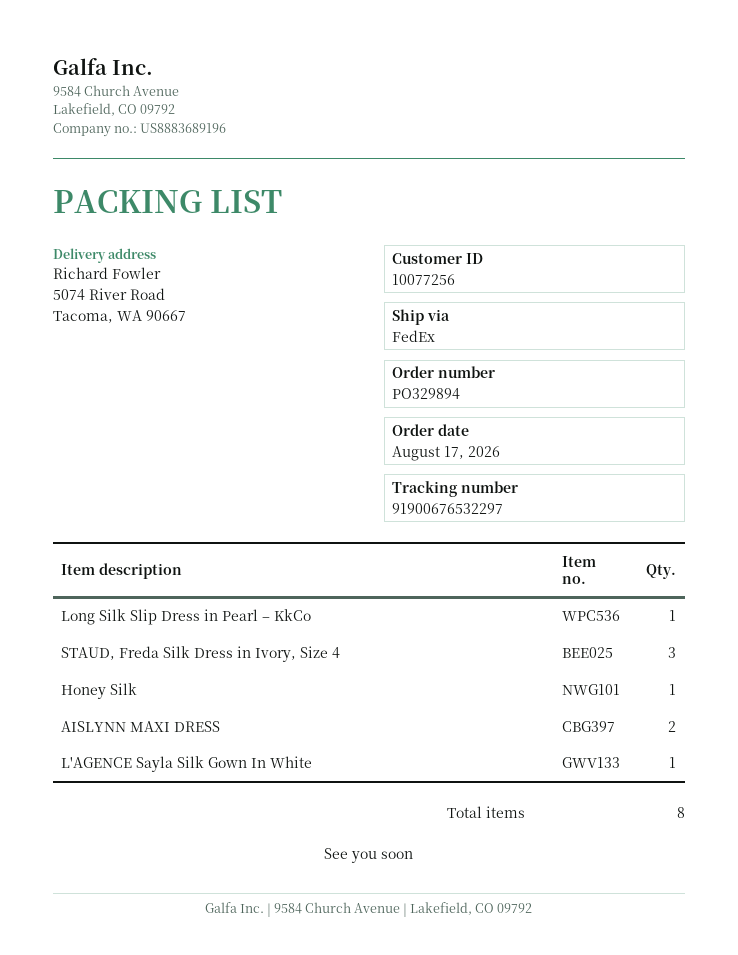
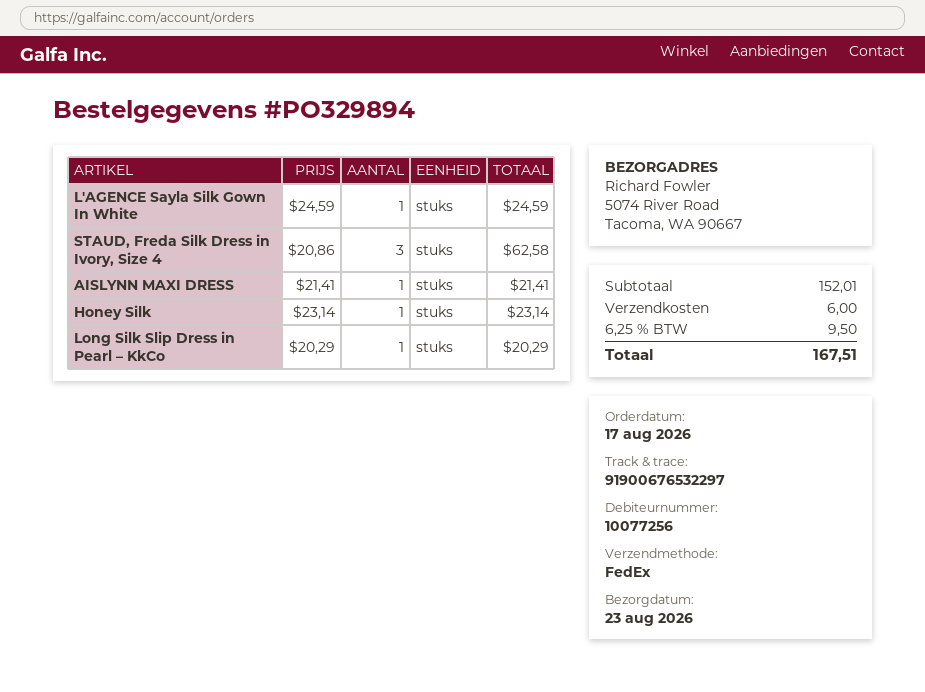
AISLYNN MAXI DRESS: 2 -> 1

